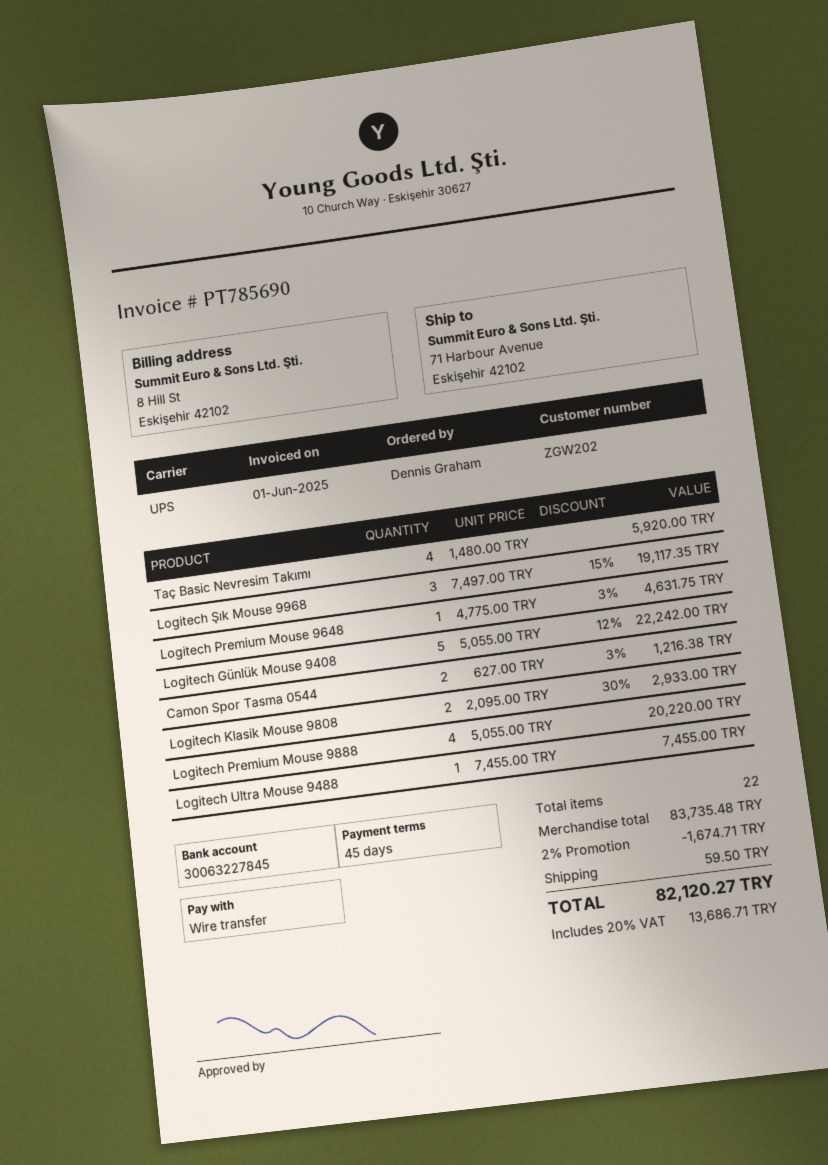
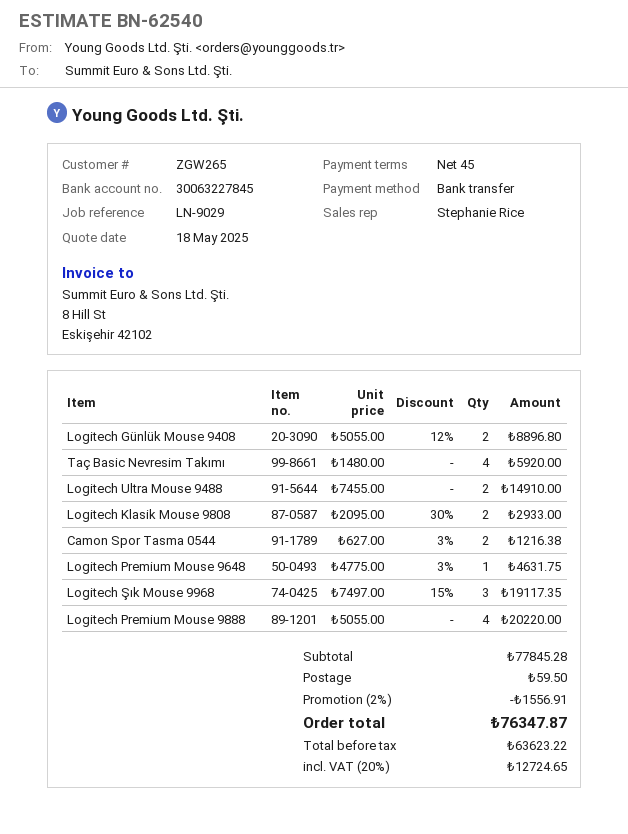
customer number: ZGW202 -> ZGW265
Logitech Günlük Mouse 9408: 5 x 5055.00 - 12% = 22242.00 -> 2 x 5055.00 - 12% = 8896.80
Logitech Ultra Mouse 9488: 1 x 7455.00 = 7455.00 -> 2 x 7455.00 = 14910.00
subtotal: 83735.48 -> 77845.28
discount: 2% = 1674.71 -> 2% = 1556.91
tax: 20% = 13686.71 -> 20% = 12724.65
total: 82120.27 -> 76347.87

